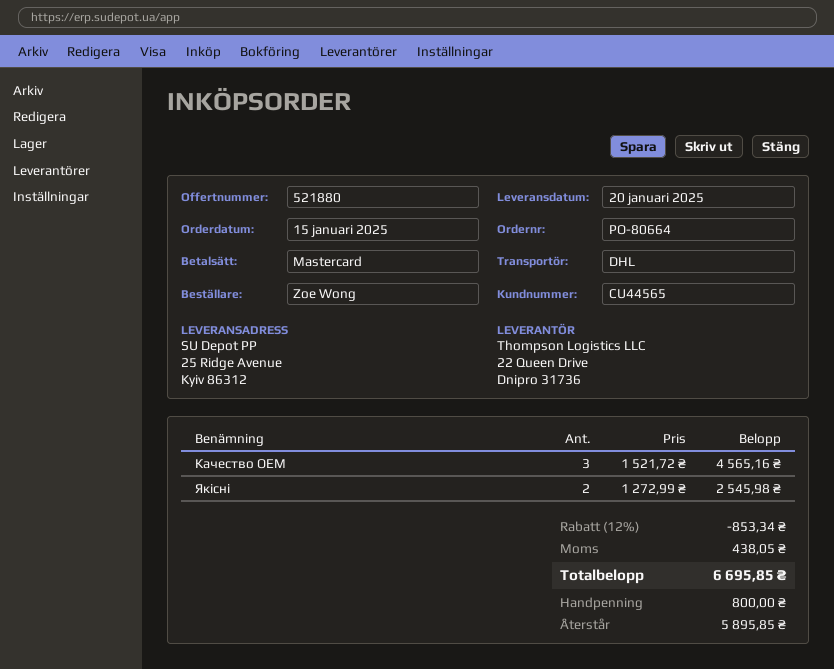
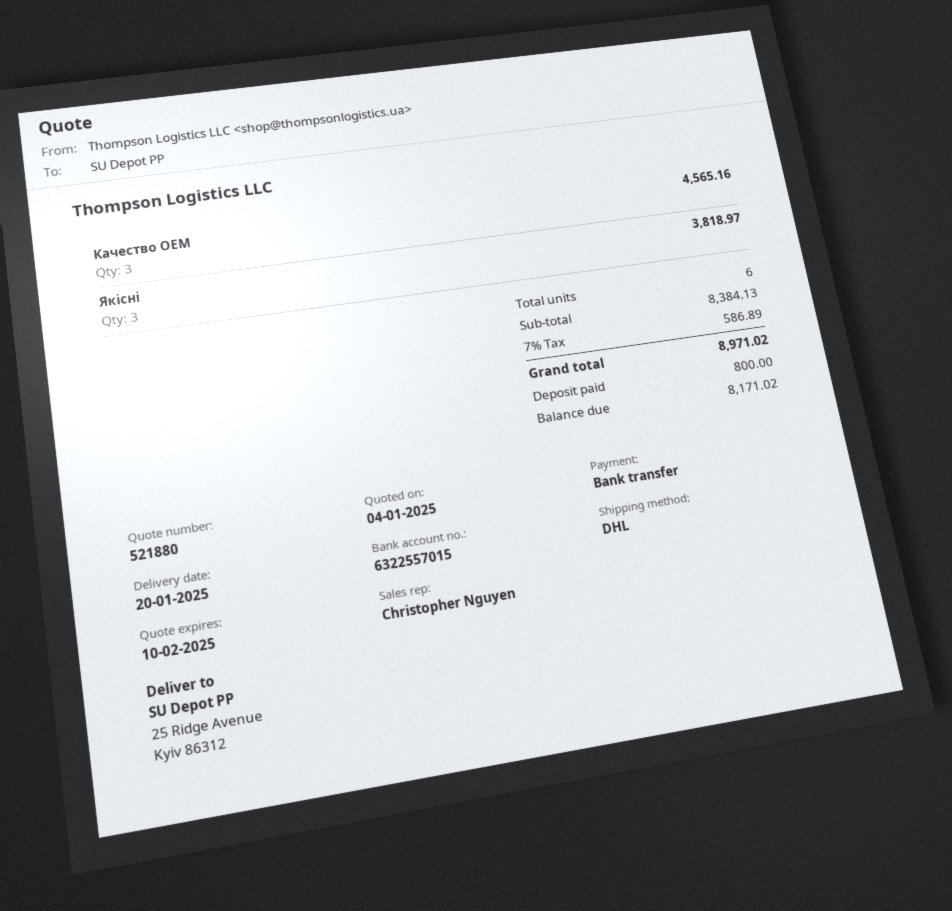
payment method: Mastercard -> bank transfer
Якісні: 2 for 2545.98 -> 3 for 3818.97
discount: 12% = 853.34 -> none
tax: 438.05 -> 586.89
total: 6695.85 -> 8971.02
balance: 5895.85 -> 8171.02

